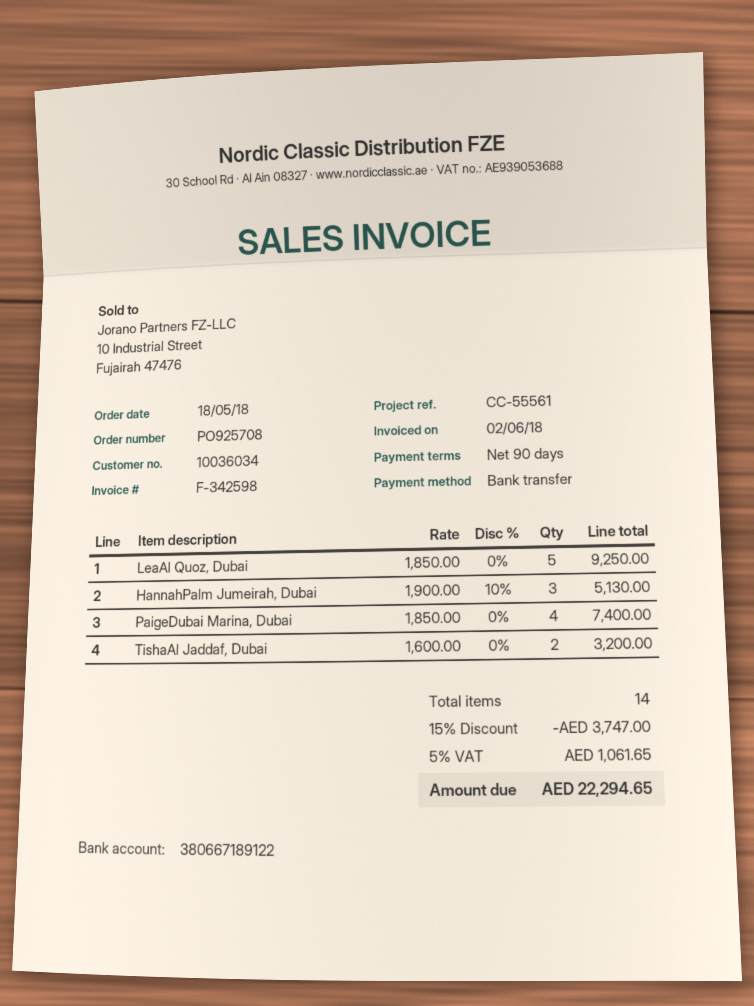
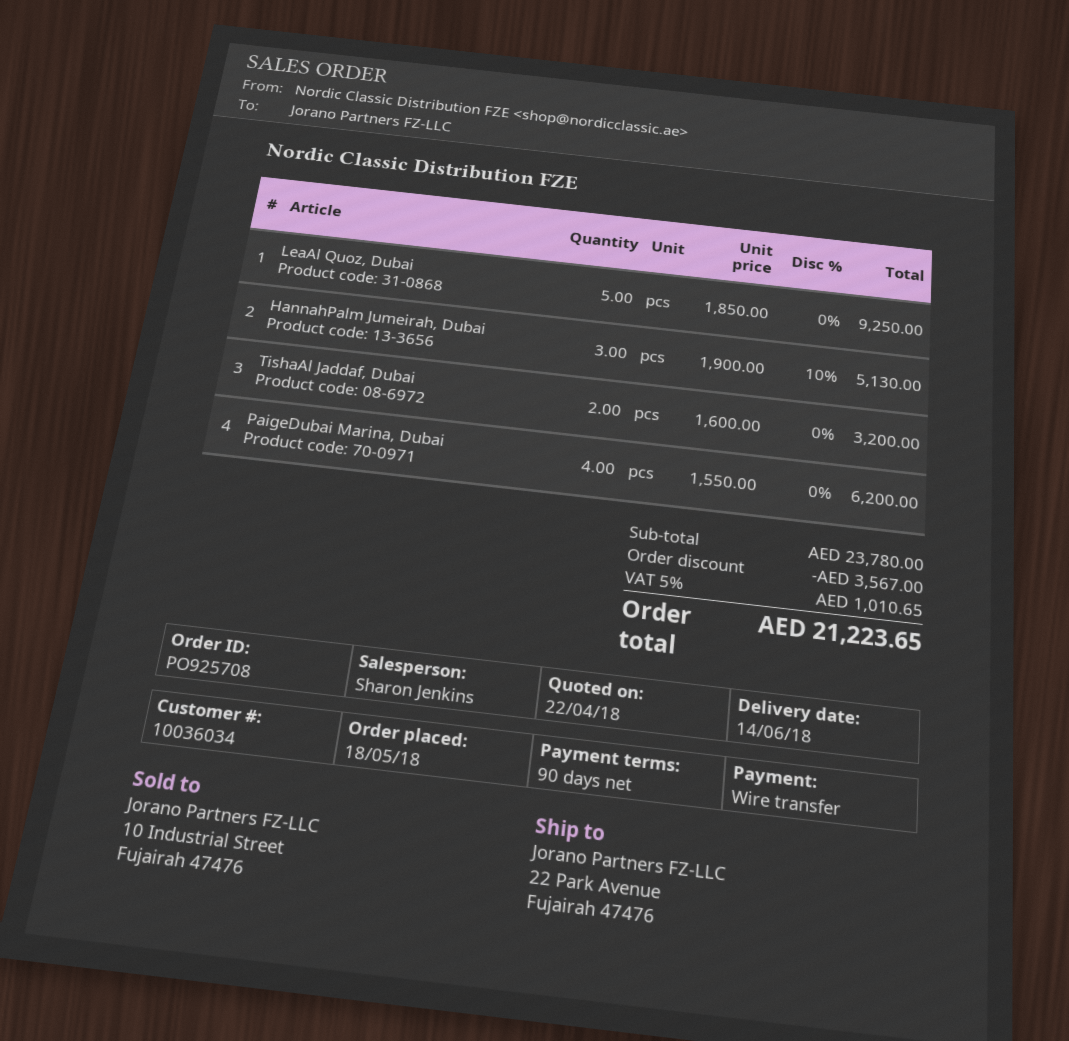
PaigeDubai Marina, Dubai: 4 x 1850.00 = 7400.00 -> 4 x 1550.00 = 6200.00
discount: 3747.00 -> 3567.00
tax: 5% = 1061.65 -> 5% = 1010.65
total: 22294.65 -> 21223.65

